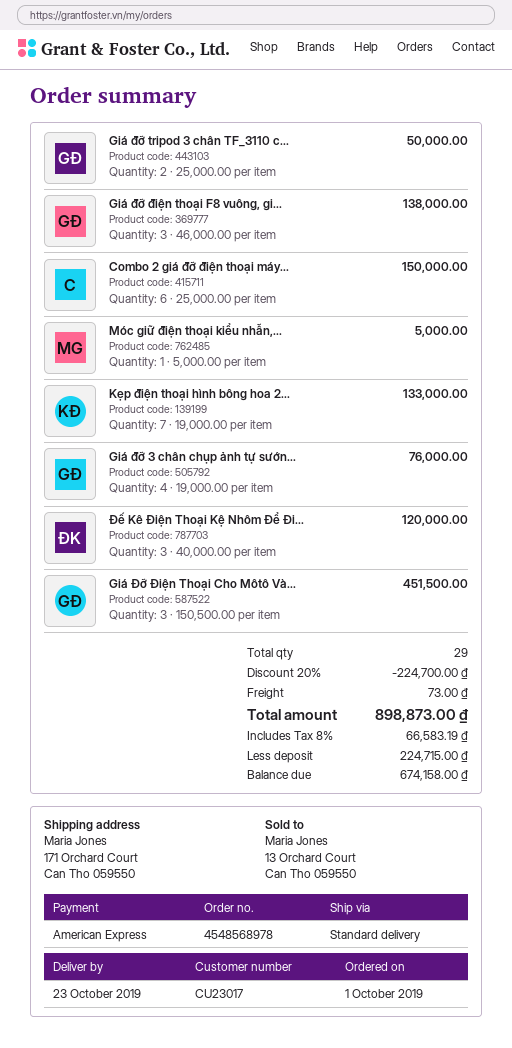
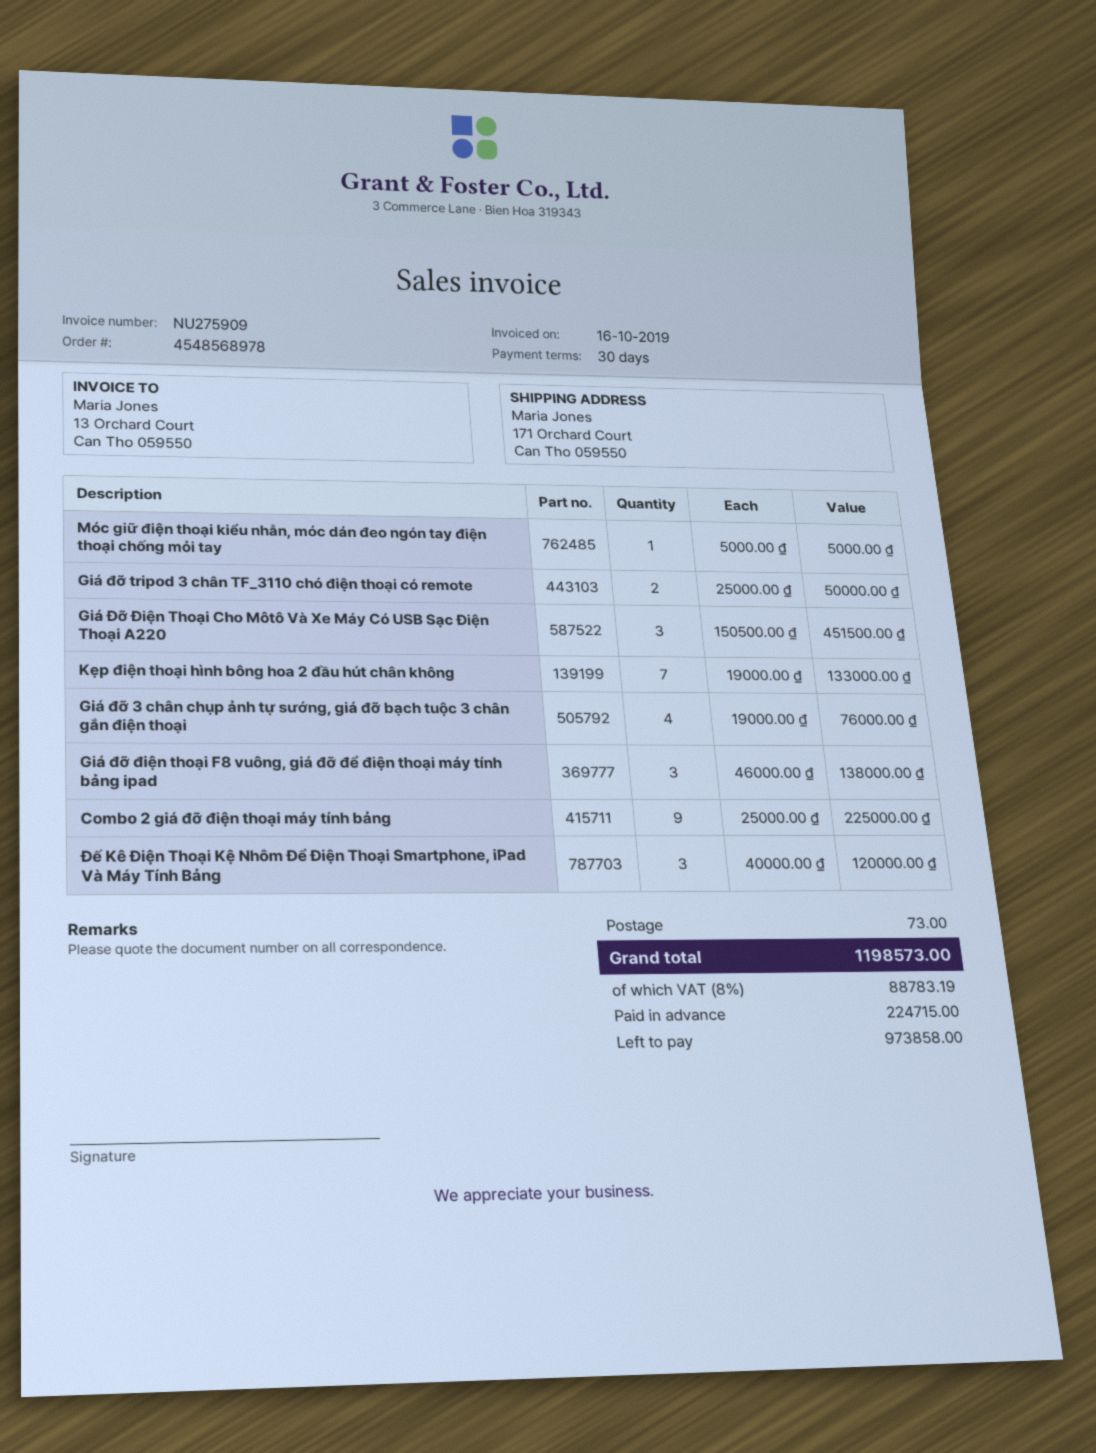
Combo 2 giá đỡ điện thoại máy...: 6 x 25000.00 = 150000.00 -> 9 x 25000.00 = 225000.00
discount: 20% = 224700.00 -> none
tax: 8% = 66583.19 -> 8% = 88783.19
total: 898873.00 -> 1198573.00
balance: 674158.00 -> 973858.00

